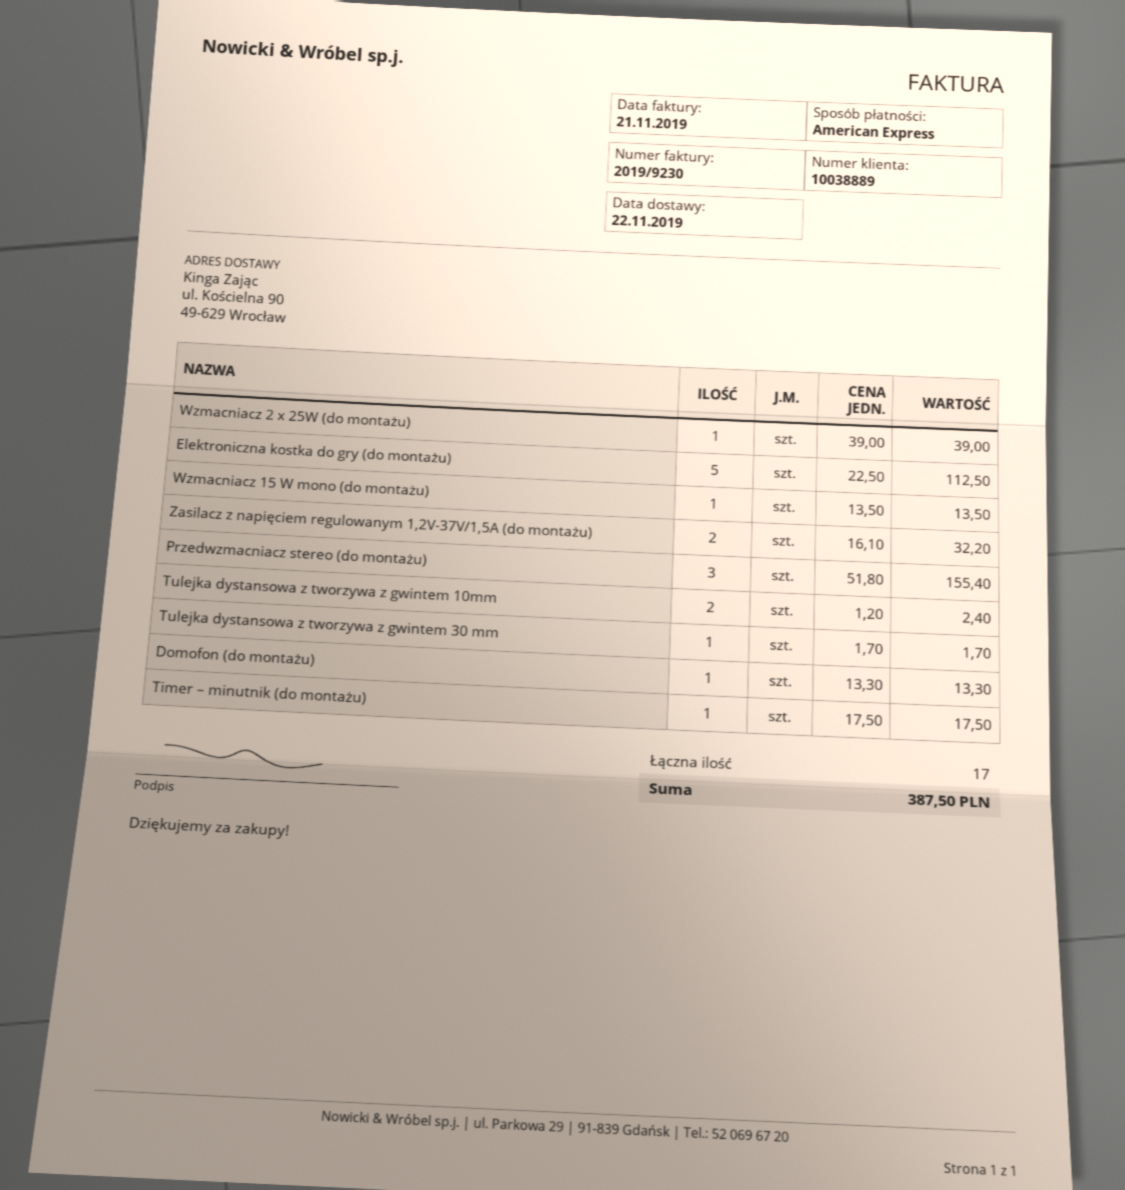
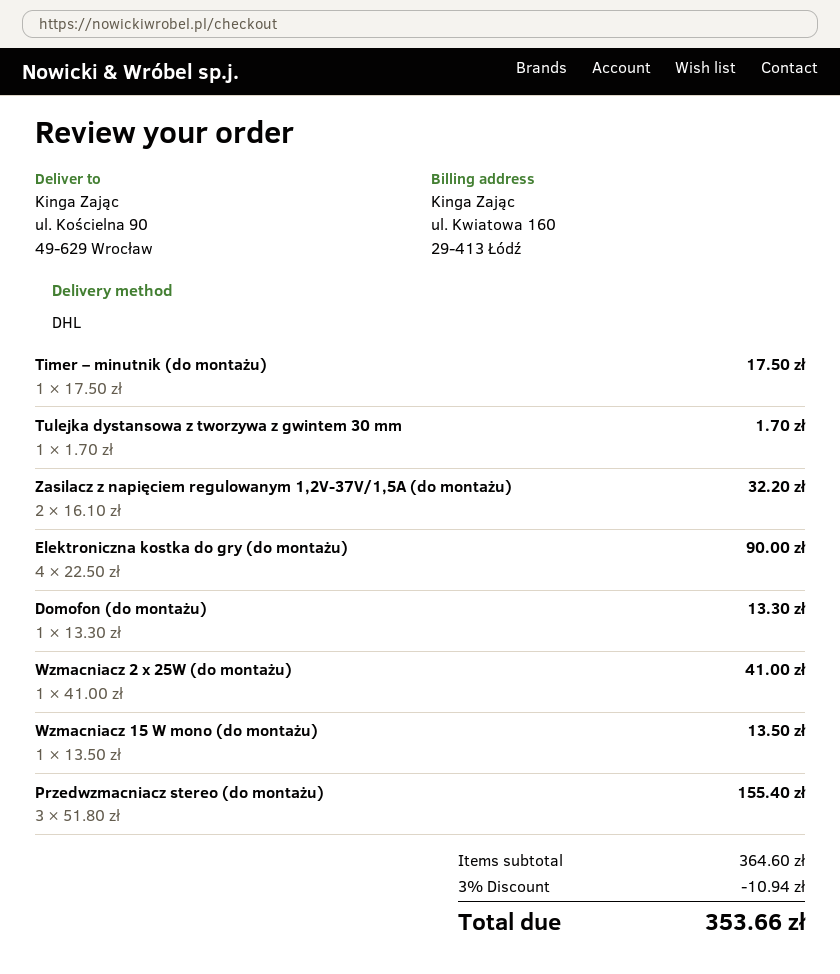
Wzmacniacz 2 x 25W (do montażu): 1 x 39.00 = 39.00 -> 1 x 41.00 = 41.00
Elektroniczna kostka do gry (do montażu): 5 x 22.50 = 112.50 -> 4 x 22.50 = 90.00
Tulejka dystansowa z tworzywa z gwintem 10mm: 2 x 1.20 = 2.40 -> none
discount: none -> 3% = 10.94
total: 387.50 -> 353.66

